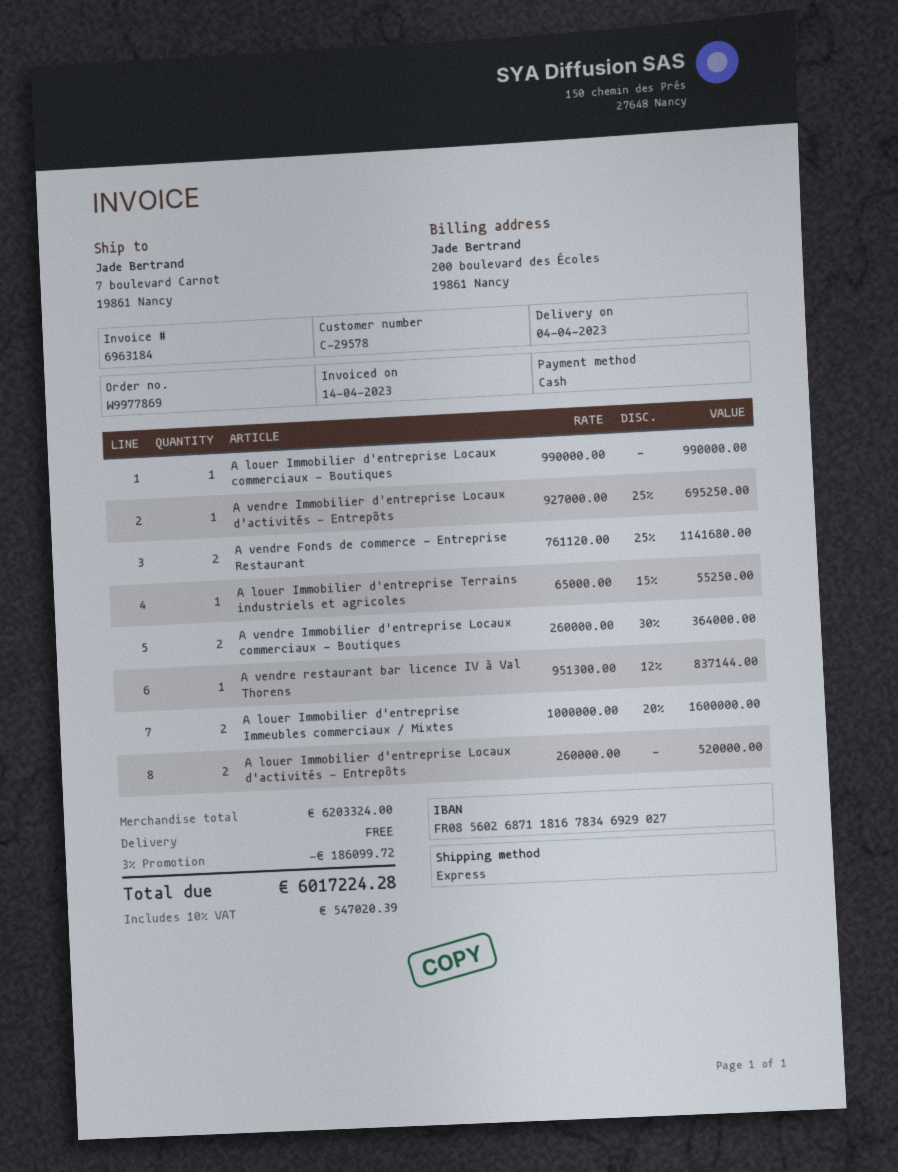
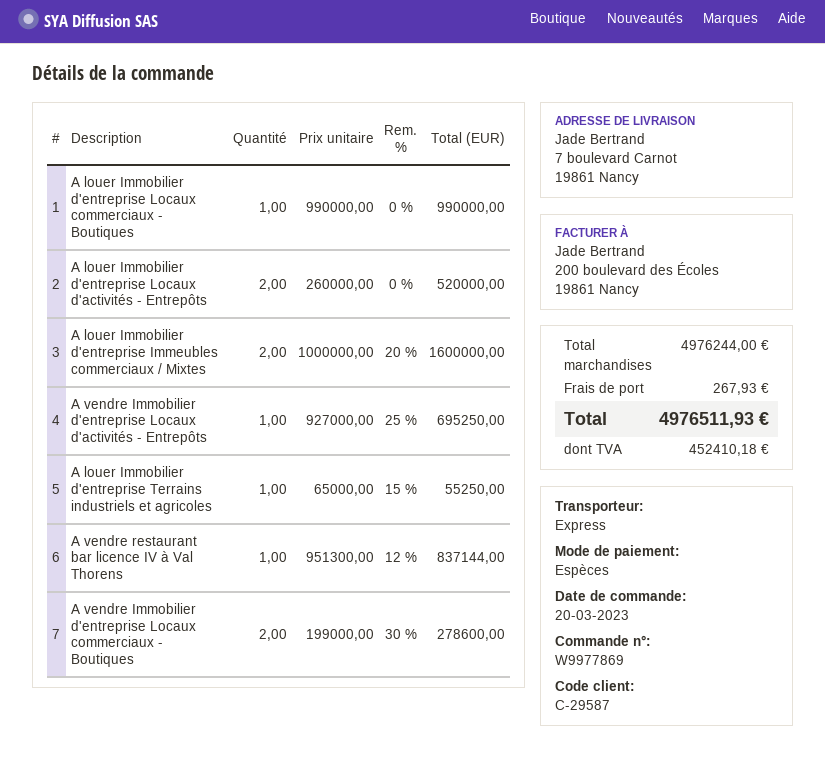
customer number: C-29578 -> C-29587
A vendre Fonds de commerce - Entreprise Restaurant: 2 x 761120.00 - 25% = 1141680.00 -> none
A vendre Immobilier d'entreprise Locaux commerciaux - Boutiques: 2 x 260000.00 - 30% = 364000.00 -> 2 x 199000.00 - 30% = 278600.00
subtotal: 6203324.00 -> 4976244.00
discount: 3% = 186099.72 -> none
shipping: 0.00 -> 267.93
tax: 547020.39 -> 452410.18
total: 6017224.28 -> 4976511.93

